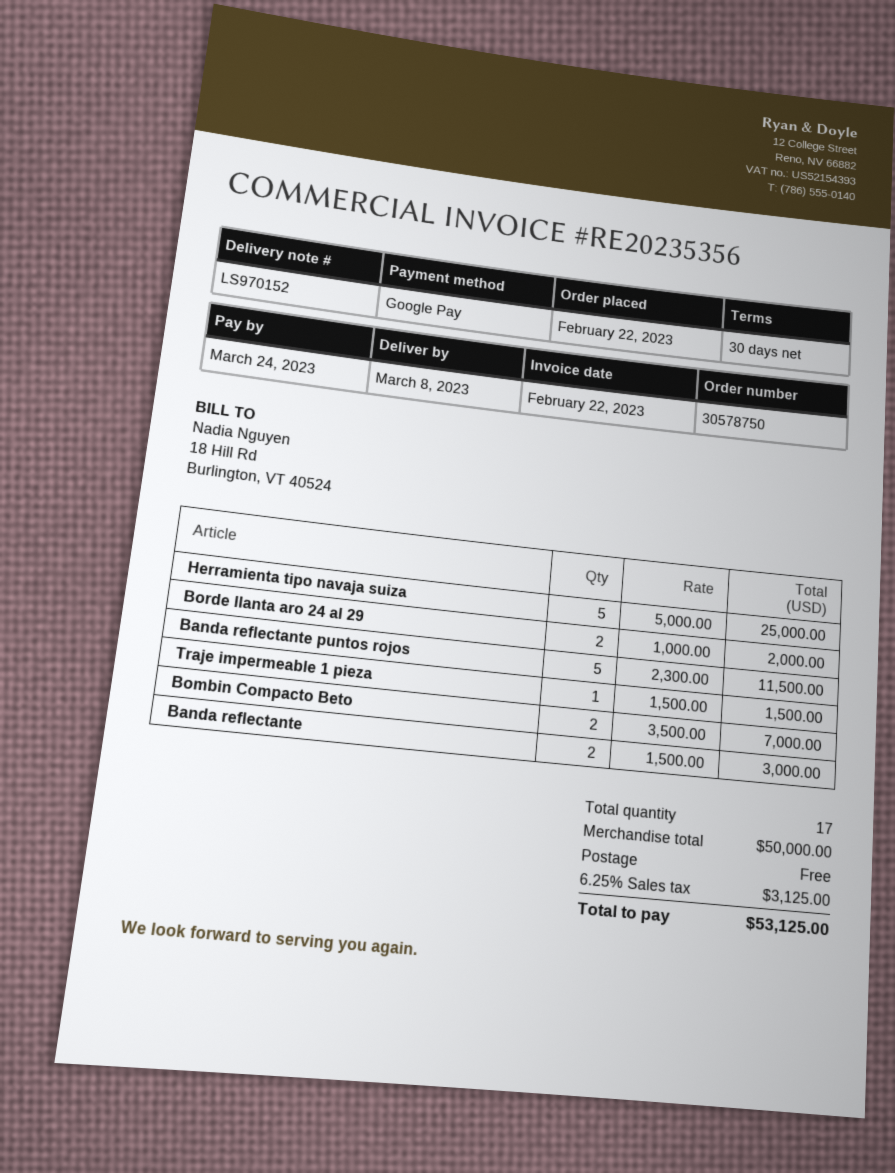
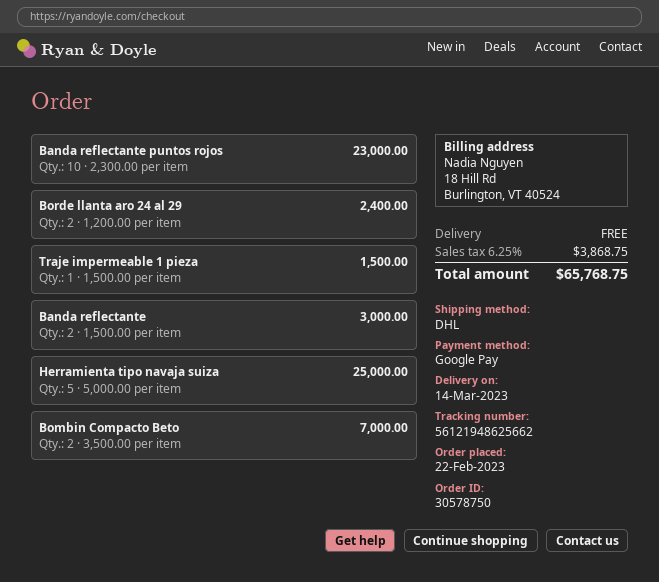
delivery date: 2023-03-08 -> 2023-03-14
Borde llanta aro 24 al 29: 2 x 1000.00 = 2000.00 -> 2 x 1200.00 = 2400.00
Banda reflectante puntos rojos: 5 x 2300.00 = 11500.00 -> 10 x 2300.00 = 23000.00
tax: 6.25% = 3125.00 -> 6.25% = 3868.75
total: 53125.00 -> 65768.75

